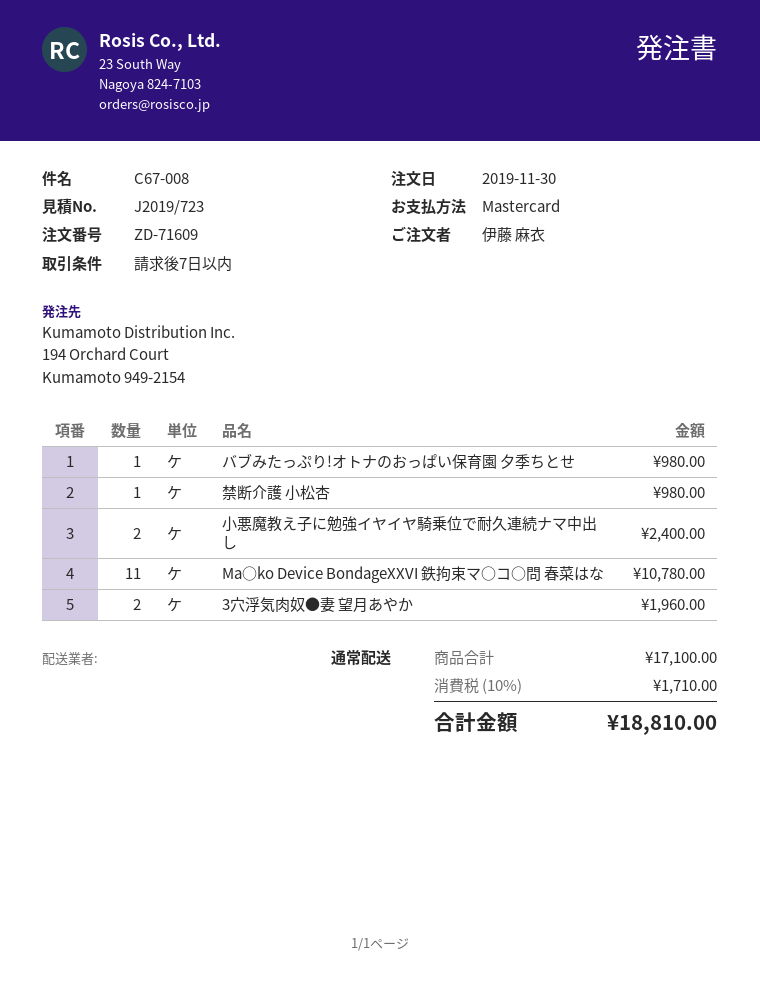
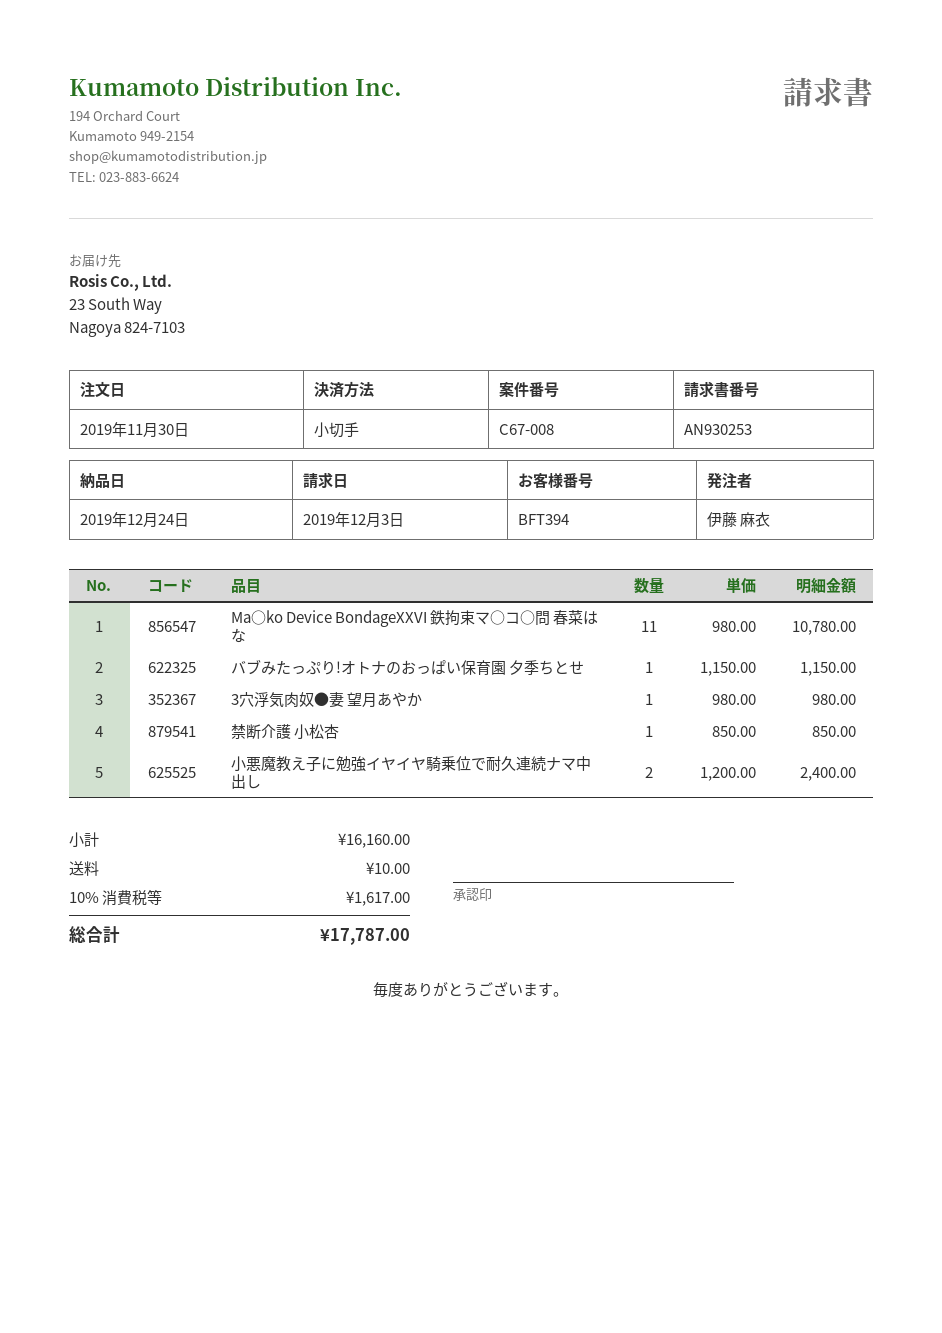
payment method: Mastercard -> cheque
バブみたっぷり!オトナのおっぱい保育園 夕季ちとせ: 1 for 980.00 -> 1 for 1150.00
禁断介護 小松杏: 1 for 980.00 -> 1 for 850.00
3穴浮気肉奴●妻 望月あやか: 2 for 1960.00 -> 1 for 980.00
subtotal: 17100.00 -> 16160.00
shipping: none -> 10.00
tax: 10% = 1710.00 -> 10% = 1617.00
total: 18810.00 -> 17787.00

